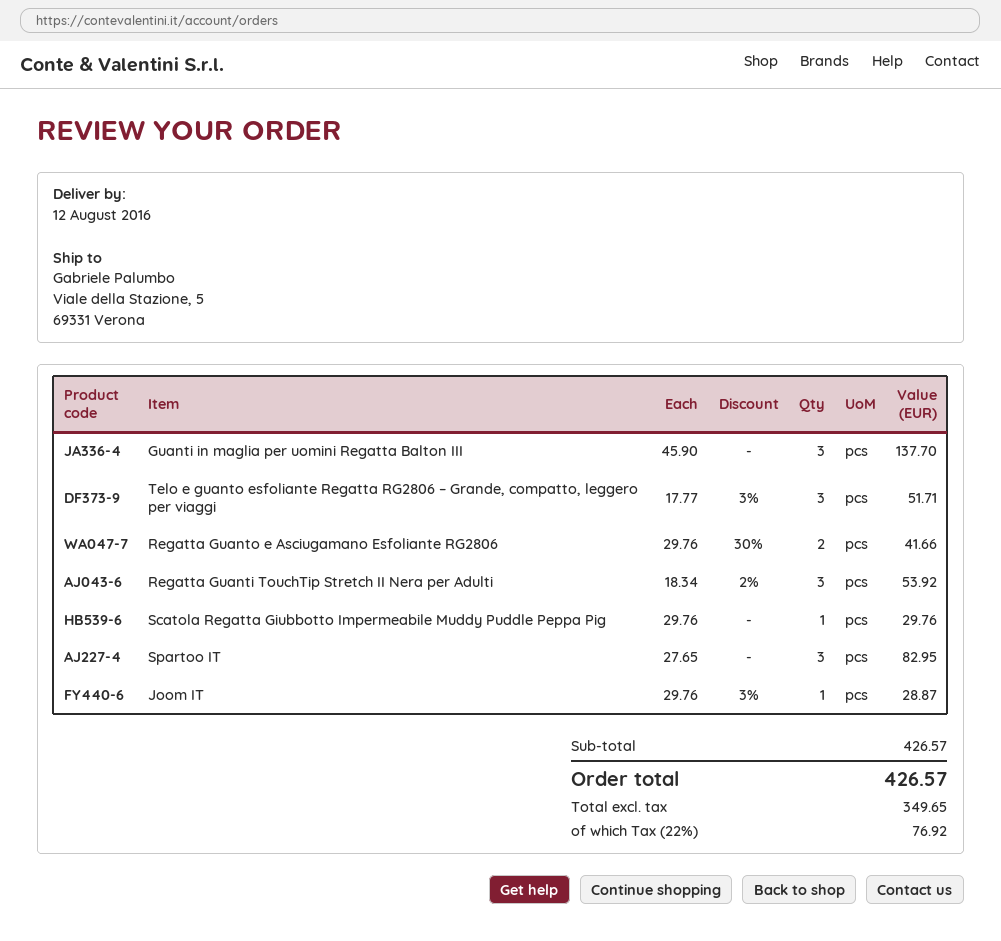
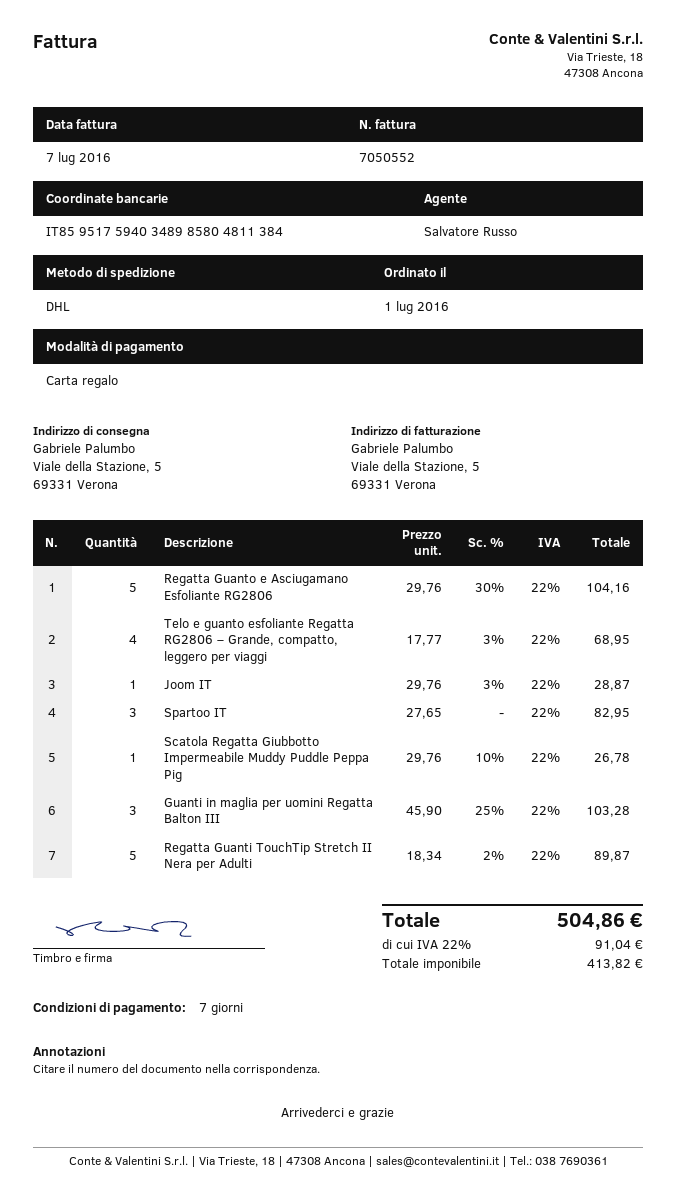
Guanti in maglia per uomini Regatta Balton III: 3 x 45.90 = 137.70 -> 3 x 45.90 - 25% = 103.28
Telo e guanto esfoliante Regatta RG2806 – Grande, compatto, leggero per viaggi: 3 x 17.77 - 3% = 51.71 -> 4 x 17.77 - 3% = 68.95
Regatta Guanto e Asciugamano Esfoliante RG2806: 2 x 29.76 - 30% = 41.66 -> 5 x 29.76 - 30% = 104.16
Regatta Guanti TouchTip Stretch II Nera per Adulti: 3 x 18.34 - 2% = 53.92 -> 5 x 18.34 - 2% = 89.87
Scatola Regatta Giubbotto Impermeabile Muddy Puddle Peppa Pig: 1 x 29.76 = 29.76 -> 1 x 29.76 - 10% = 26.78
net: 349.65 -> 413.82
tax: 22% = 76.92 -> 22% = 91.04
total: 426.57 -> 504.86

